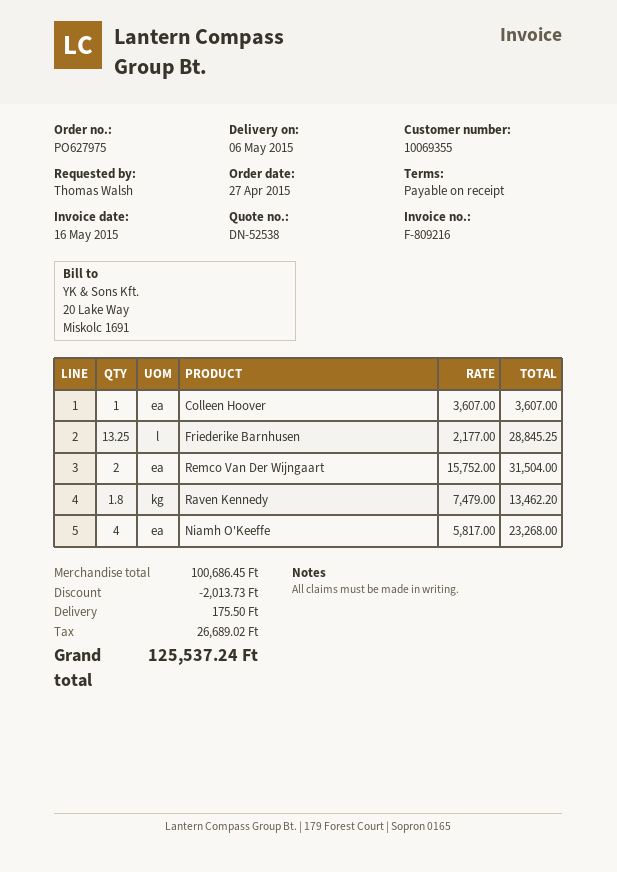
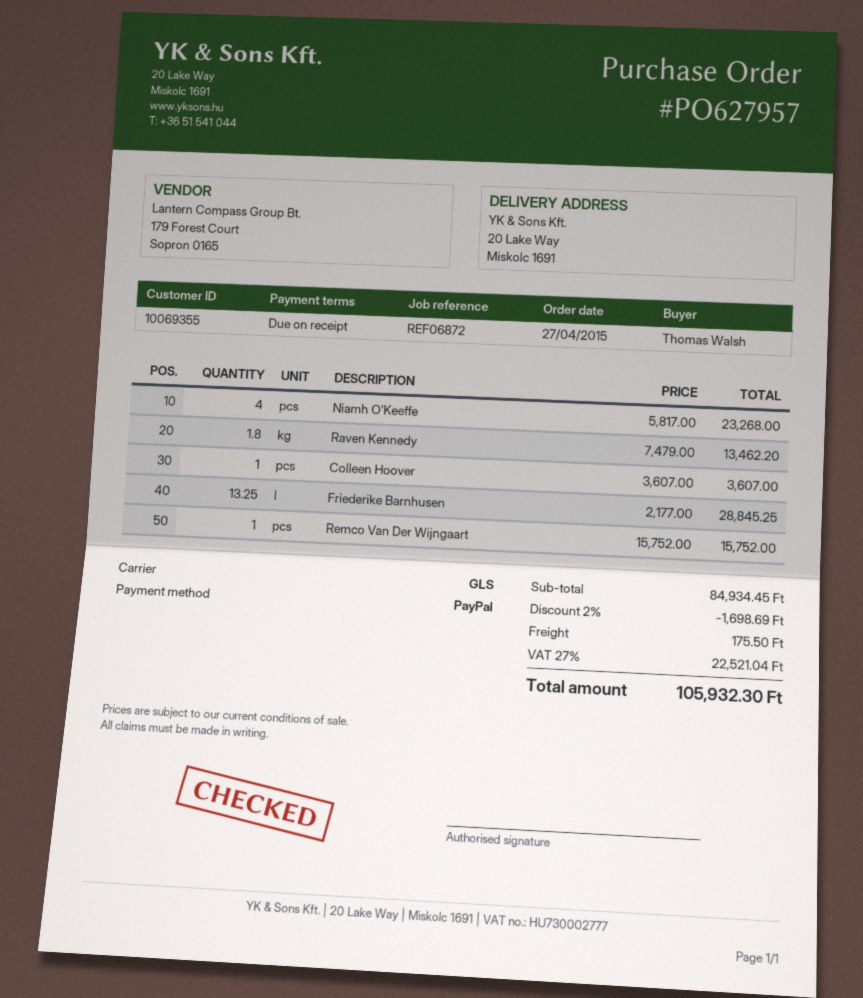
order number: PO627975 -> PO627957
Remco Van Der Wijngaart: 2 x 15752.00 = 31504.00 -> 1 x 15752.00 = 15752.00
subtotal: 100686.45 -> 84934.45
discount: 2013.73 -> 1698.69
tax: 26689.02 -> 22521.04
total: 125537.24 -> 105932.30

